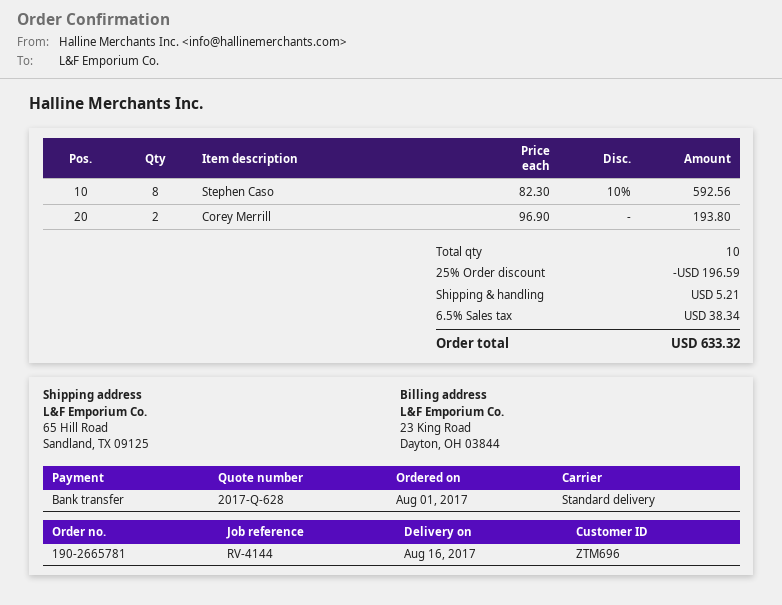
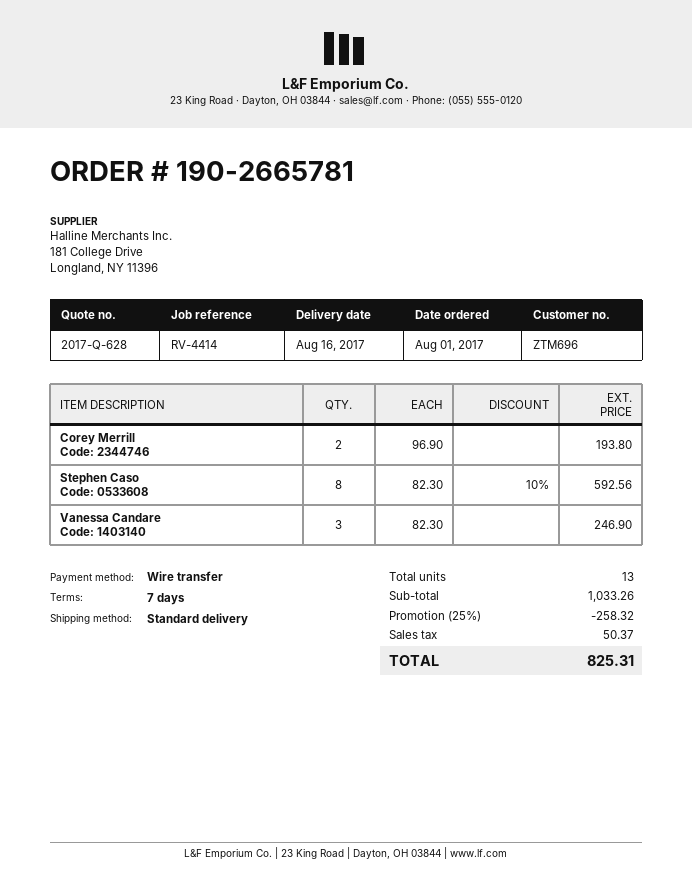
reference: RV-4144 -> RV-4414
Vanessa Candare: none -> 3 x 82.30 = 246.90
total quantity: 10 -> 13
discount: 25% = 196.59 -> 25% = 258.32
shipping: 5.21 -> none
tax: 38.34 -> 50.37
total: 633.32 -> 825.31

